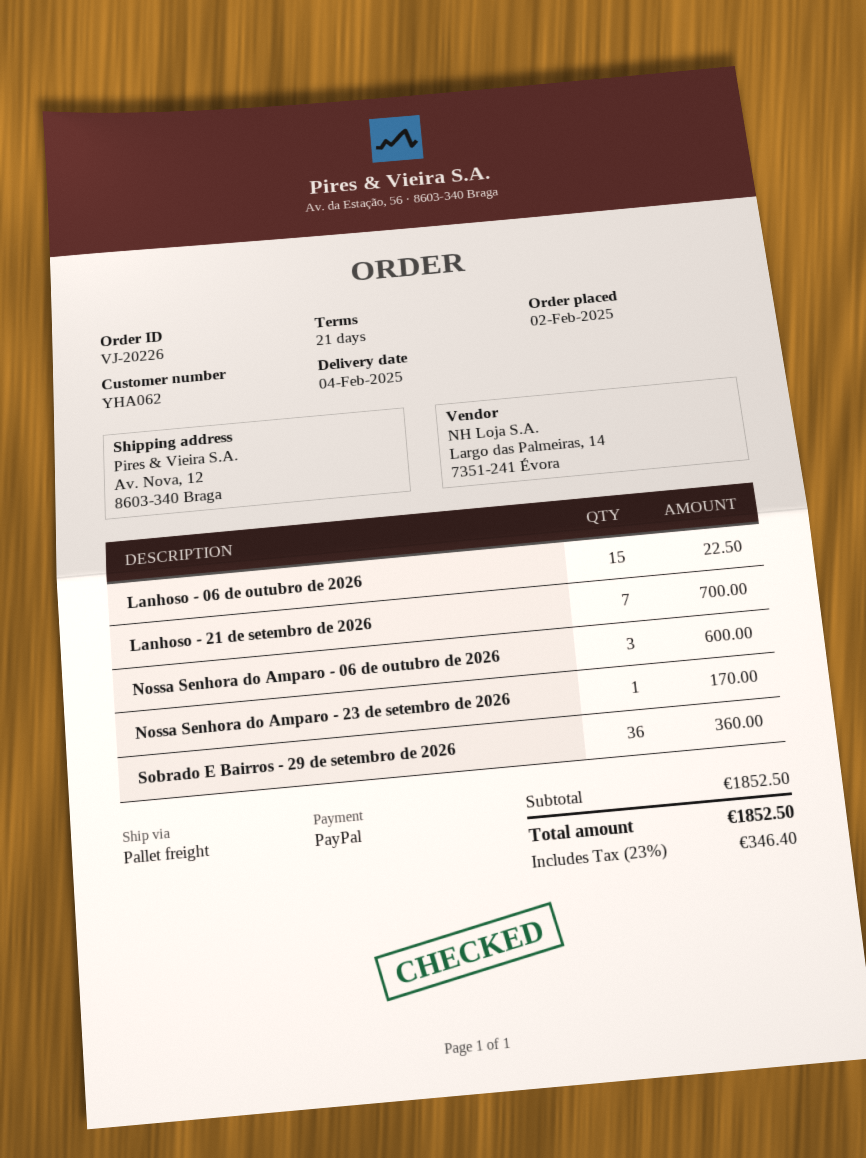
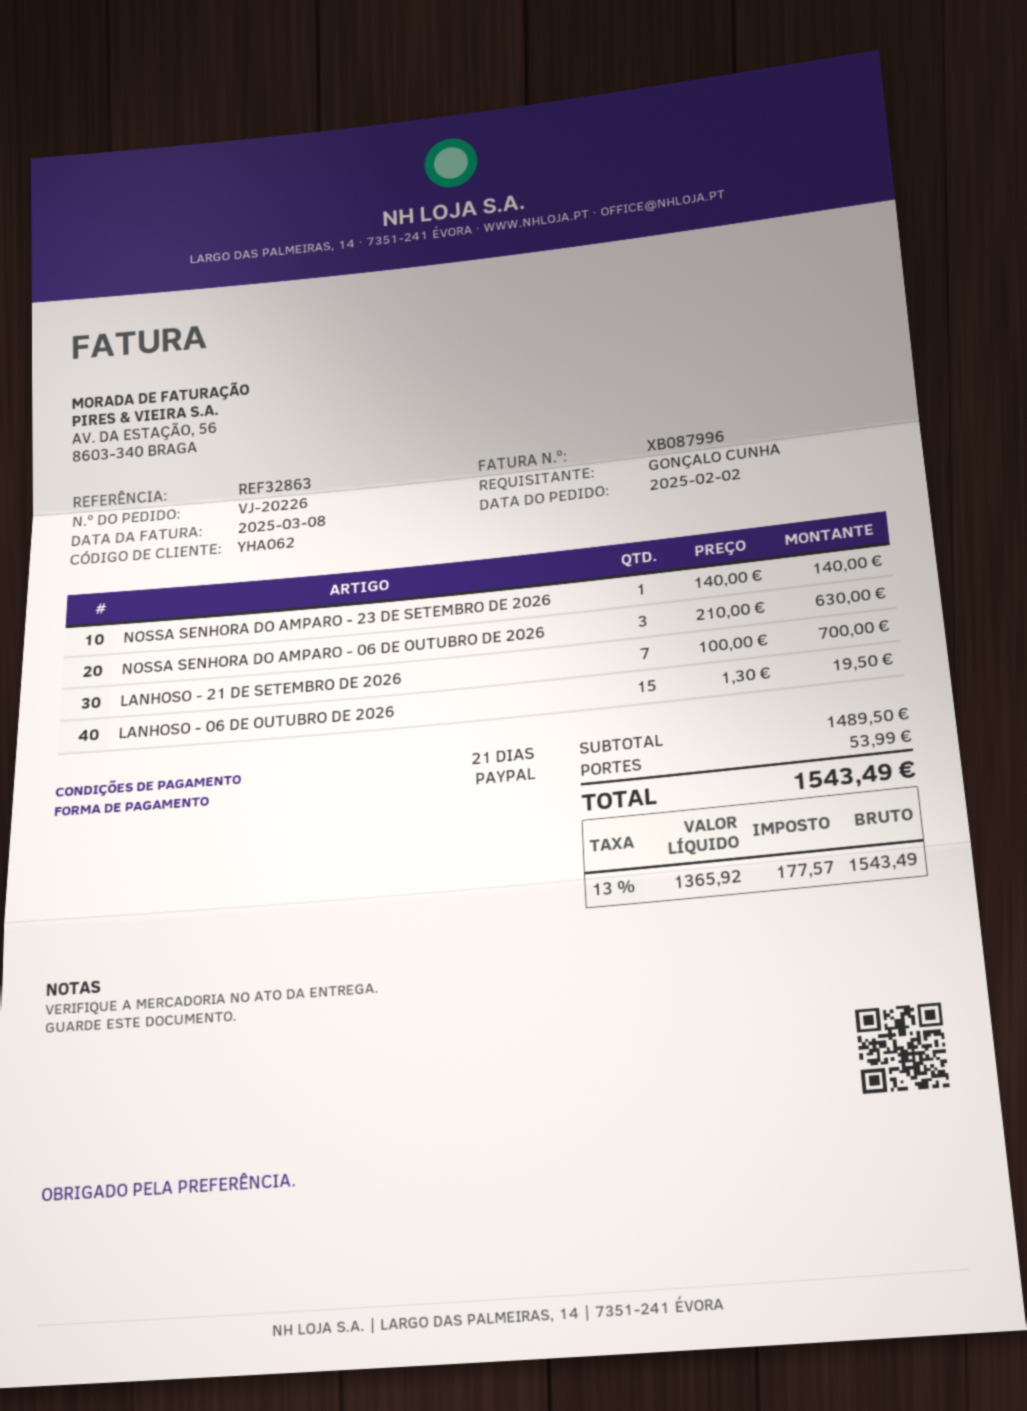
Lanhoso - 06 de outubro de 2026: 15 for 22.50 -> 15 for 19.50
Nossa Senhora do Amparo - 06 de outubro de 2026: 3 for 600.00 -> 3 for 630.00
Nossa Senhora do Amparo - 23 de setembro de 2026: 1 for 170.00 -> 1 for 140.00
Sobrado E Bairros - 29 de setembro de 2026: 36 for 360.00 -> none
subtotal: 1852.50 -> 1489.50
shipping: none -> 53.99
tax: 23% = 346.40 -> 13% = 177.57
total: 1852.50 -> 1543.49

